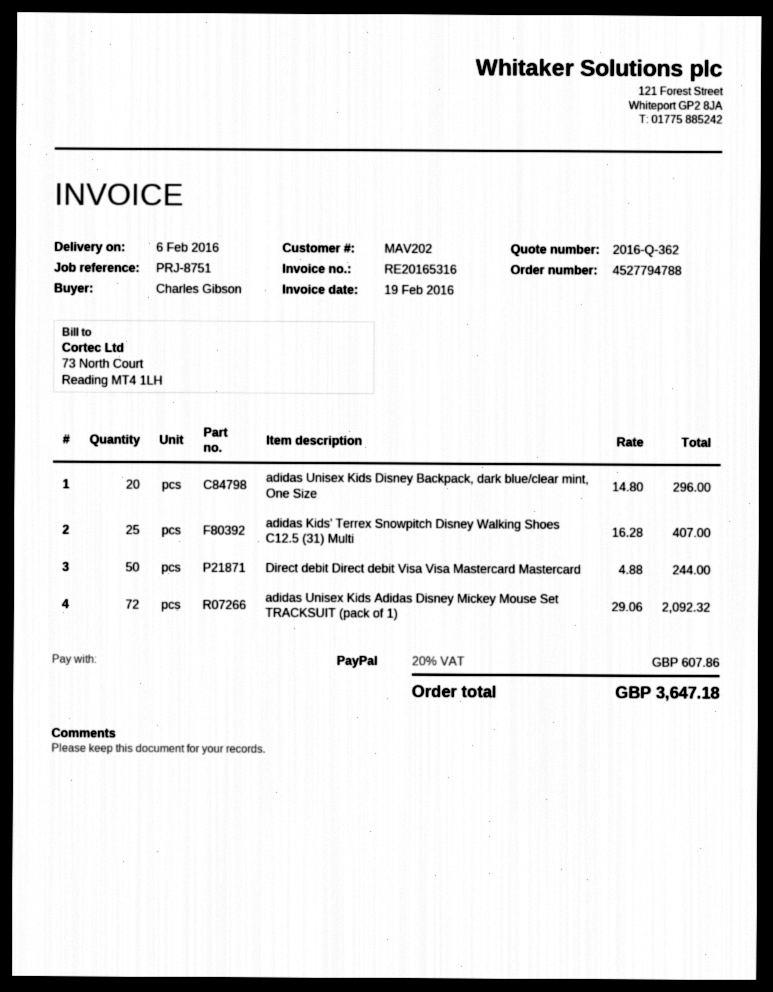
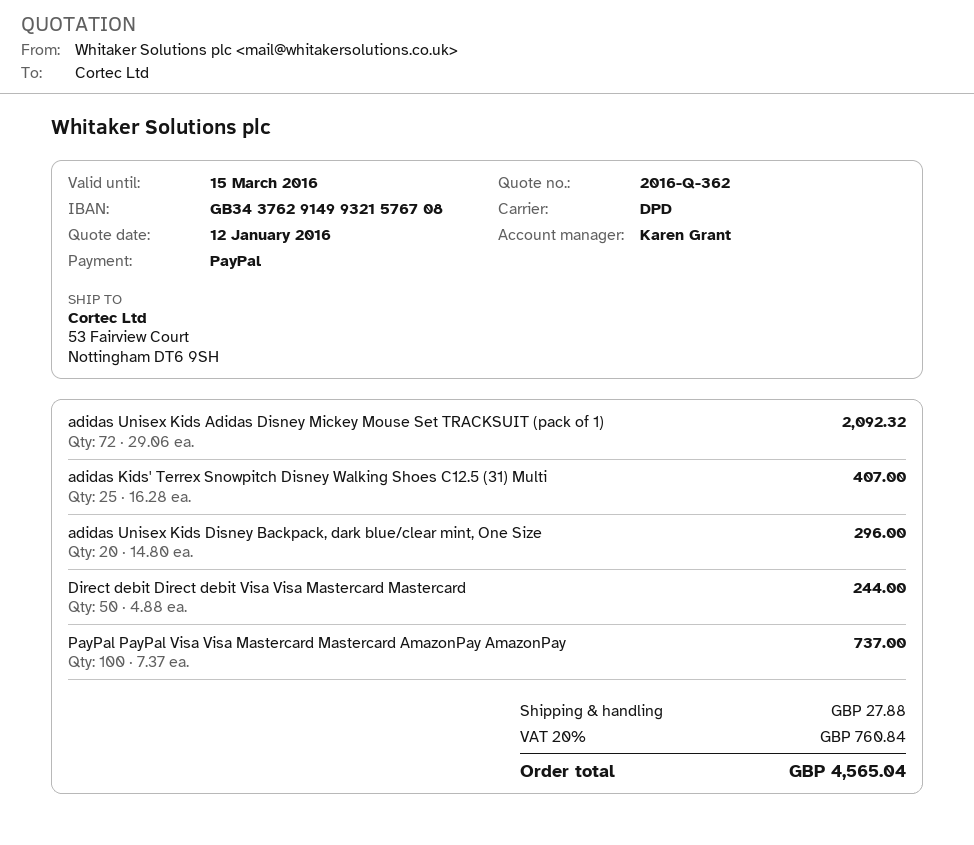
PayPal PayPal Visa Visa Mastercard Mastercard AmazonPay AmazonPay: none -> 100 x 7.37 = 737.00
shipping: none -> 27.88
tax: 20% = 607.86 -> 20% = 760.84
total: 3647.18 -> 4565.04

